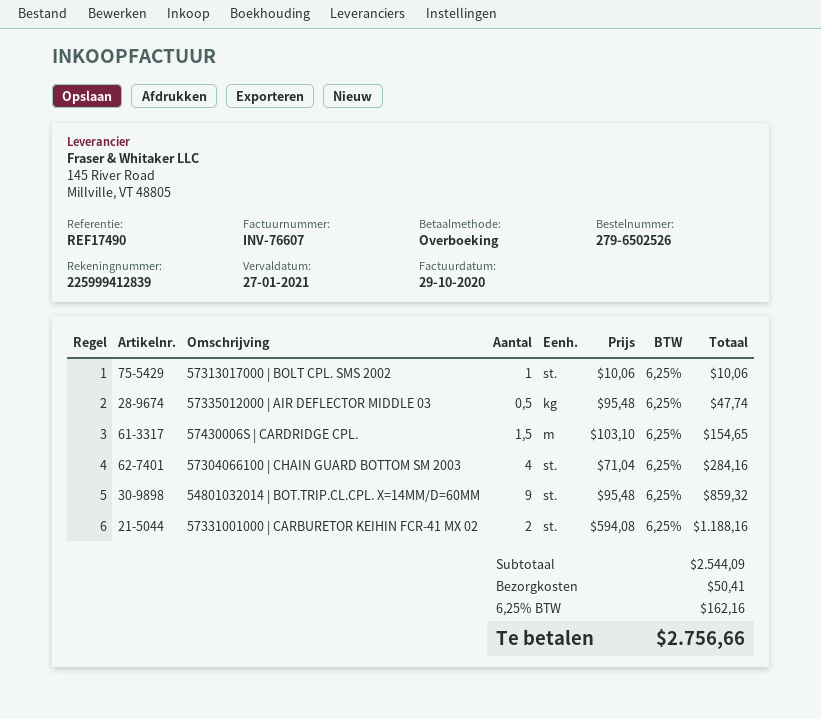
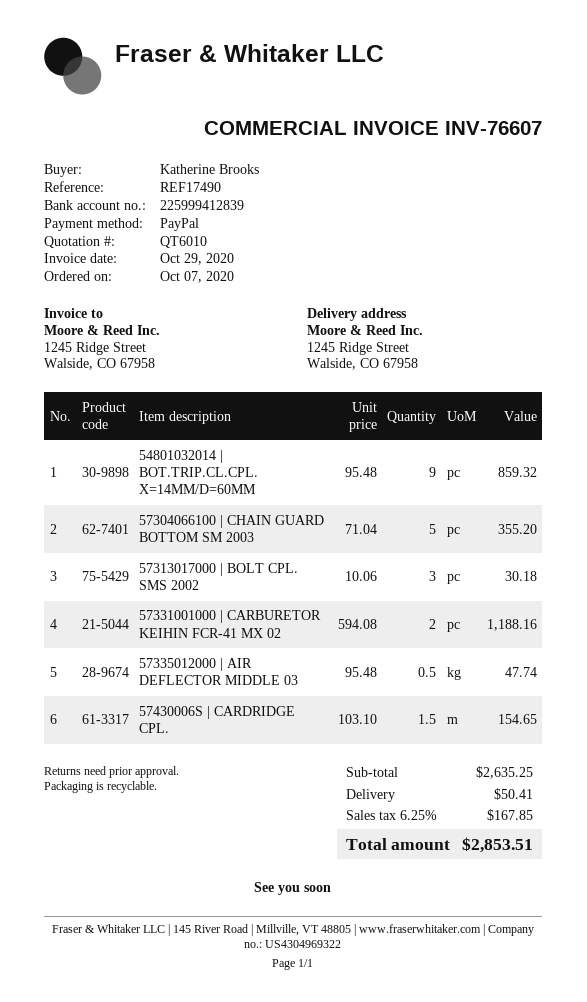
payment method: bank transfer -> PayPal
57313017000 | BOLT CPL. SMS 2002: 1 x 10.06 = 10.06 -> 3 x 10.06 = 30.18
57304066100 | CHAIN GUARD BOTTOM SM 2003: 4 x 71.04 = 284.16 -> 5 x 71.04 = 355.20
subtotal: 2544.09 -> 2635.25
tax: 6.25% = 162.16 -> 6.25% = 167.85
total: 2756.66 -> 2853.51

